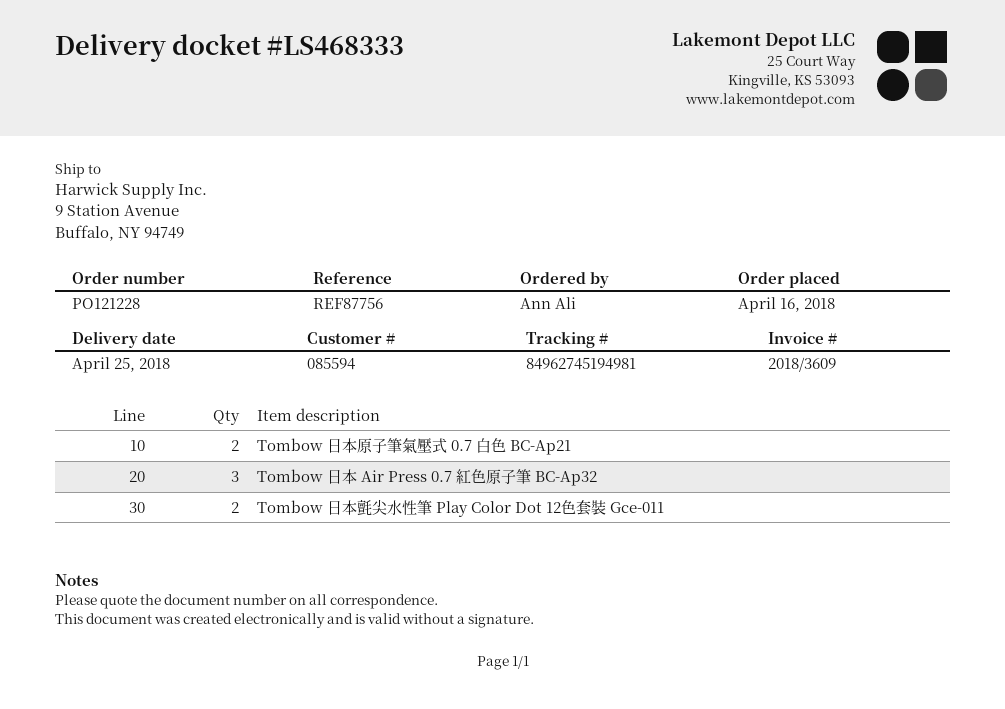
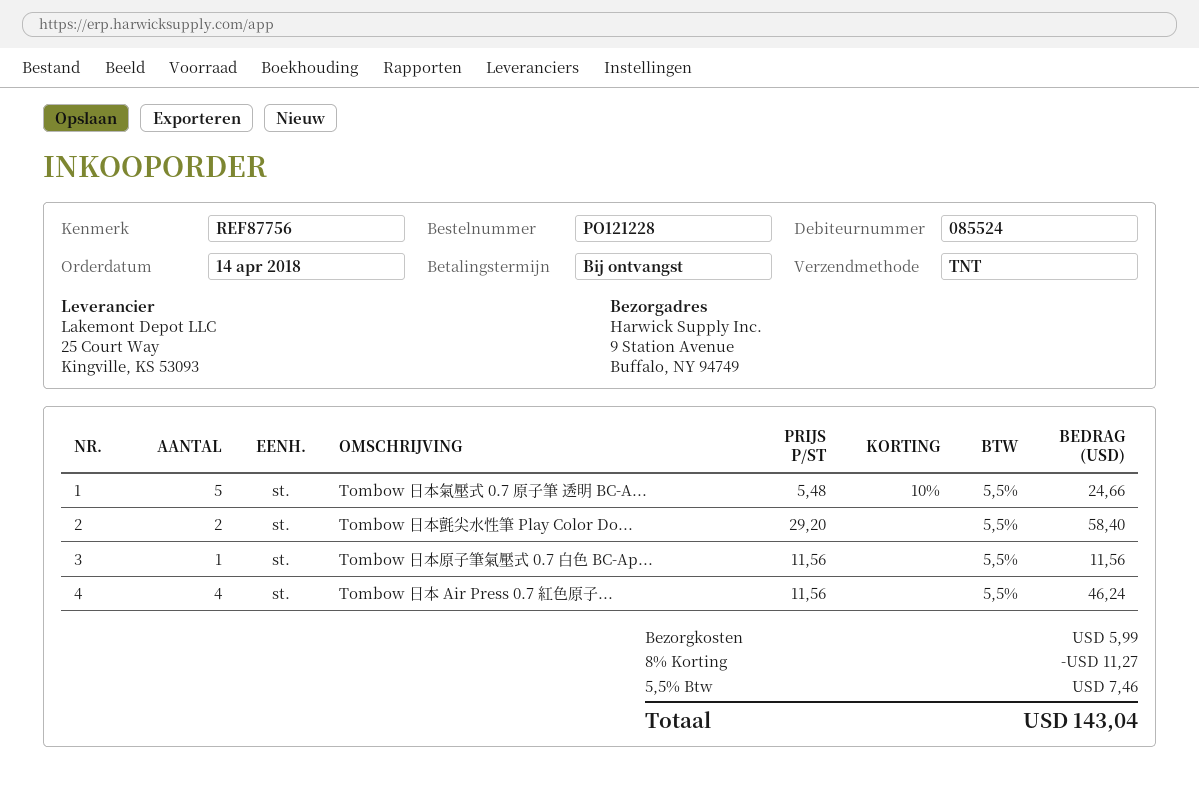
order date: 2018-04-16 -> 2018-04-14
customer number: 085594 -> 085524
Tombow 日本原子筆氣壓式 0.7 白色 BC-Ap21: 2 -> 1
Tombow 日本 Air Press 0.7 紅色原子筆 BC-Ap32: 3 -> 4
Tombow 日本氣壓式 0.7 原子筆 透明 BC-A...: none -> 5

